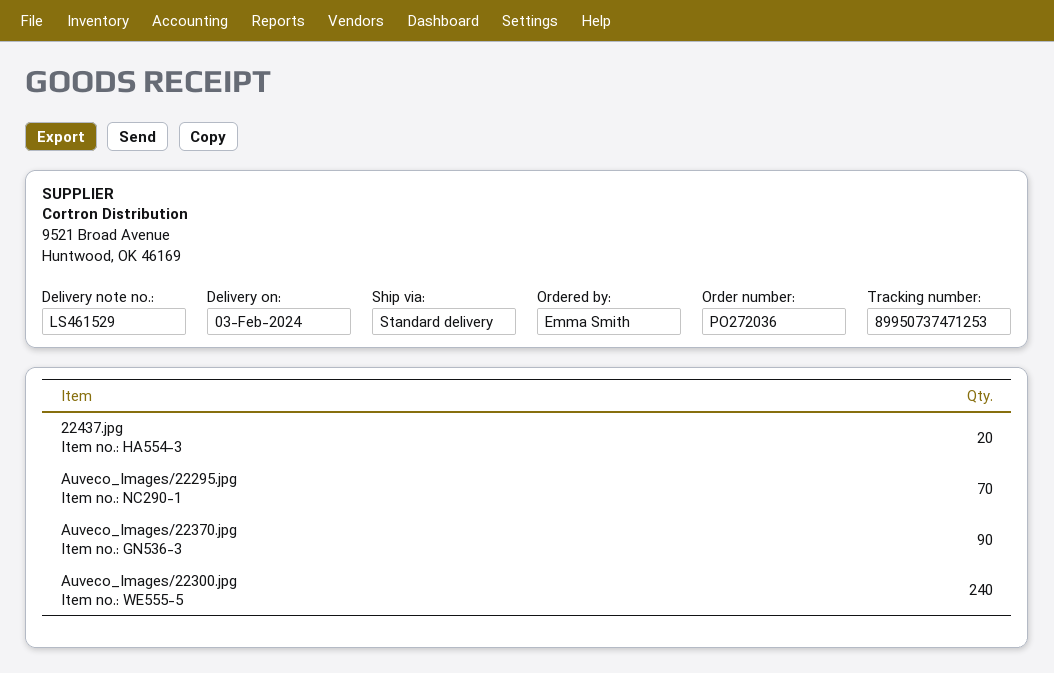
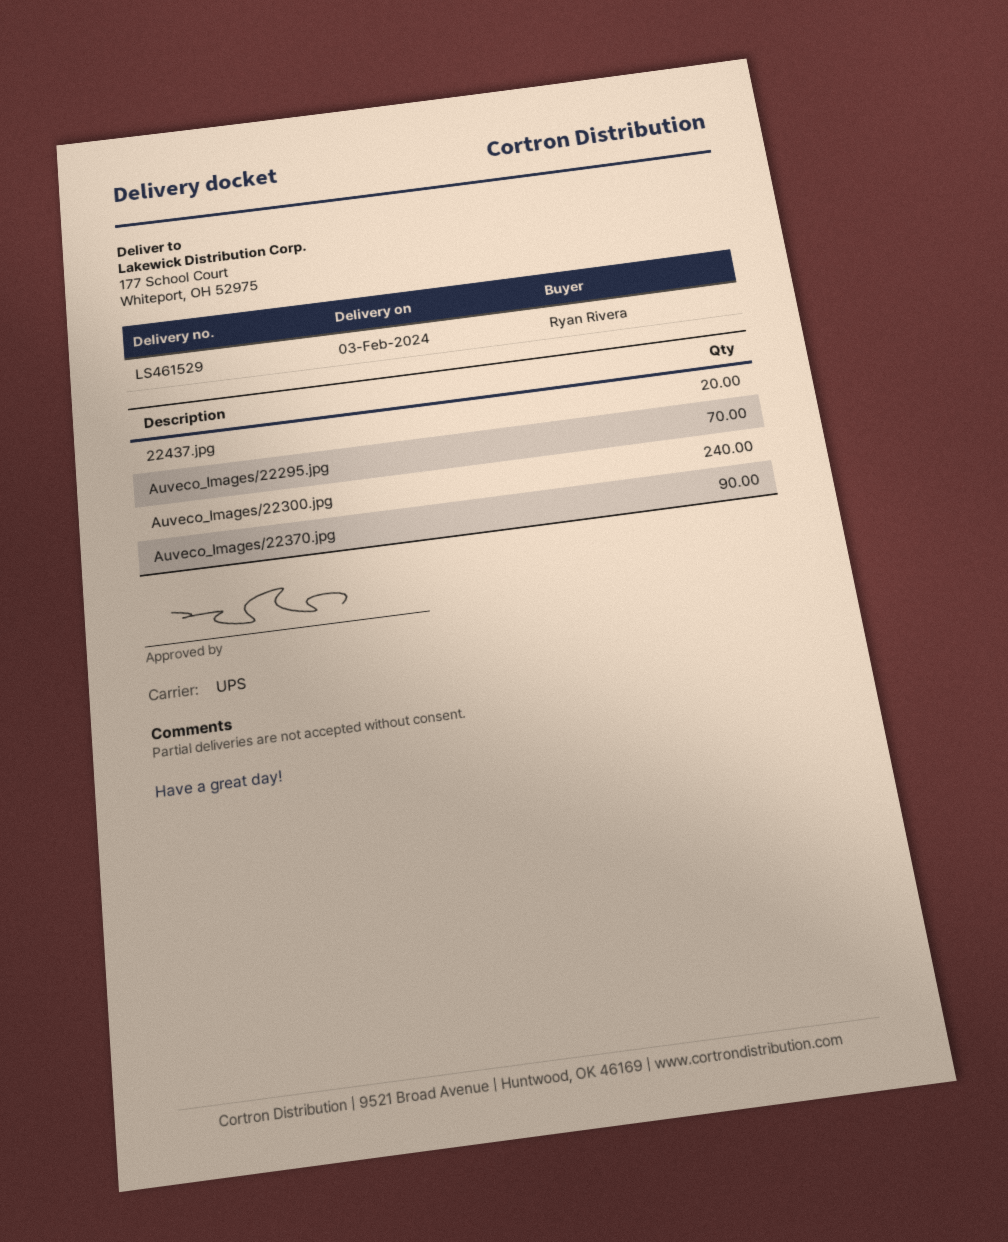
ordered by: Emma Smith -> Ryan Rivera
shipping method: standard -> UPS

